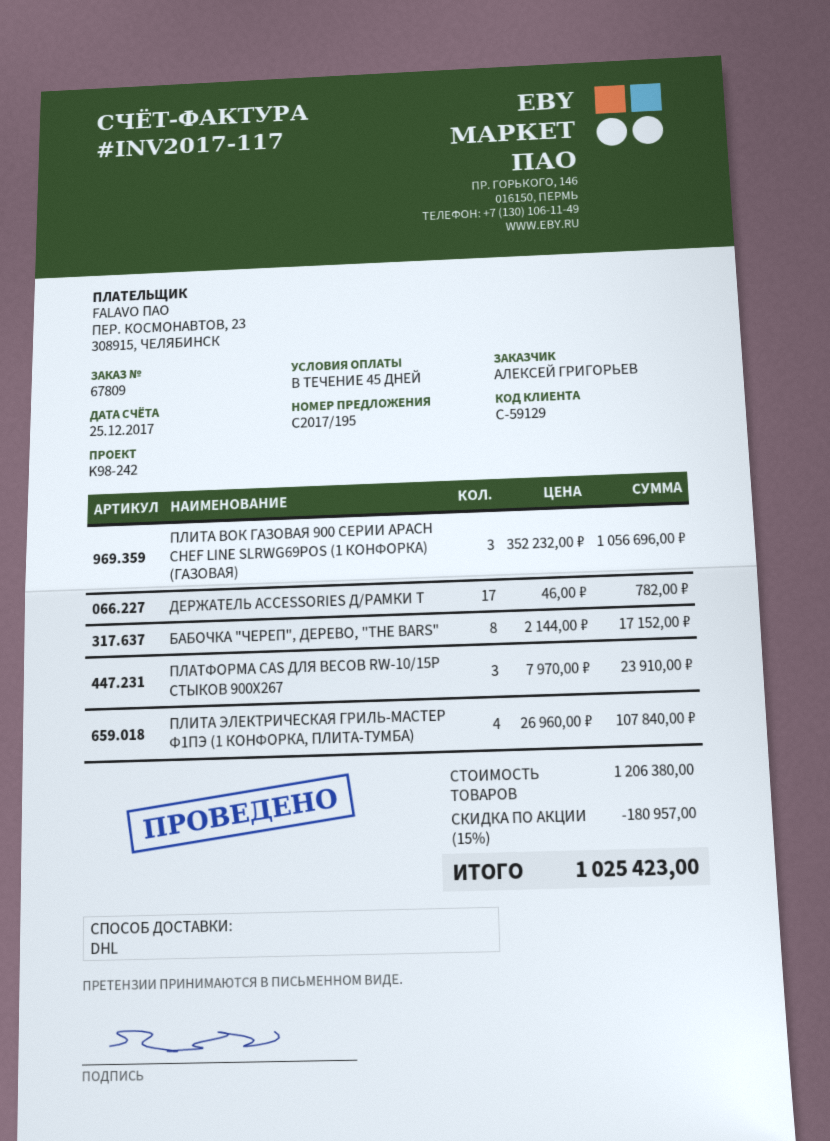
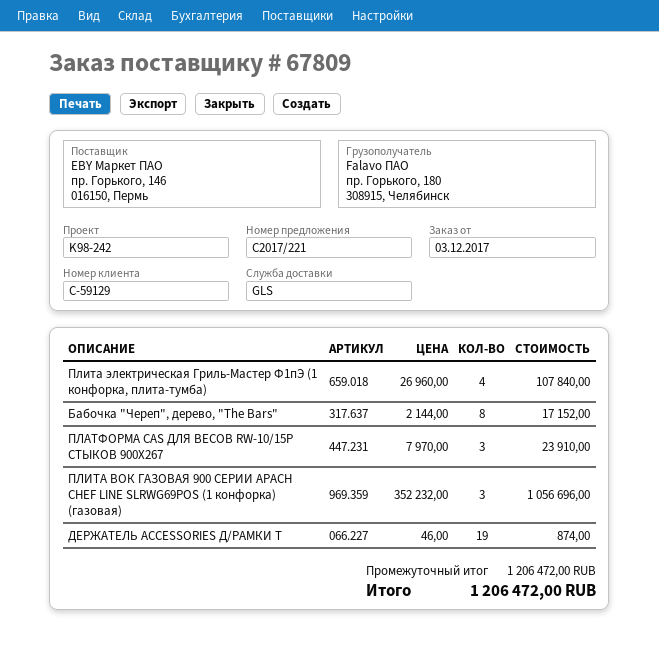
quote number: C2017/195 -> C2017/221
shipping method: DHL -> GLS
ДЕРЖАТЕЛЬ ACCESSORIES Д/РАМКИ T: 17 x 46.00 = 782.00 -> 19 x 46.00 = 874.00
subtotal: 1206380.00 -> 1206472.00
discount: 15% = 180957.00 -> none
total: 1025423.00 -> 1206472.00

